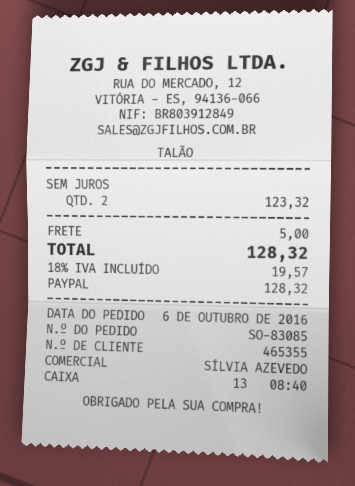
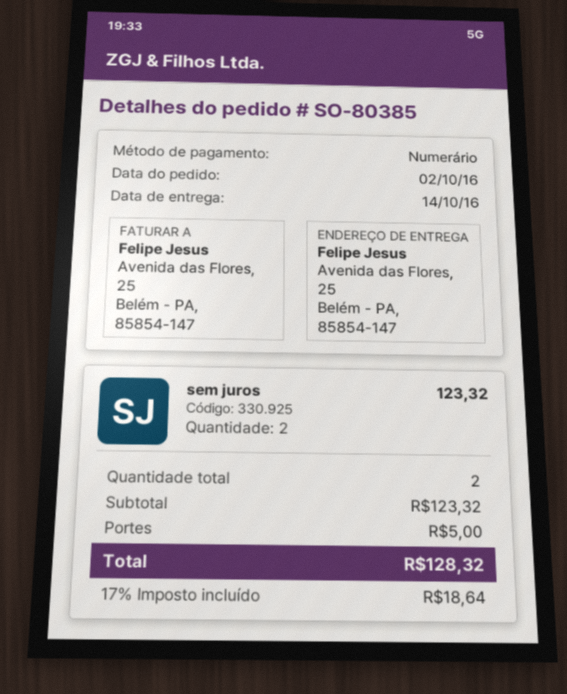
order number: SO-83085 -> SO-80385
order date: 2016-10-06 -> 2016-10-02
payment method: PayPal -> cash
tax: 18% = 19.57 -> 17% = 18.64

